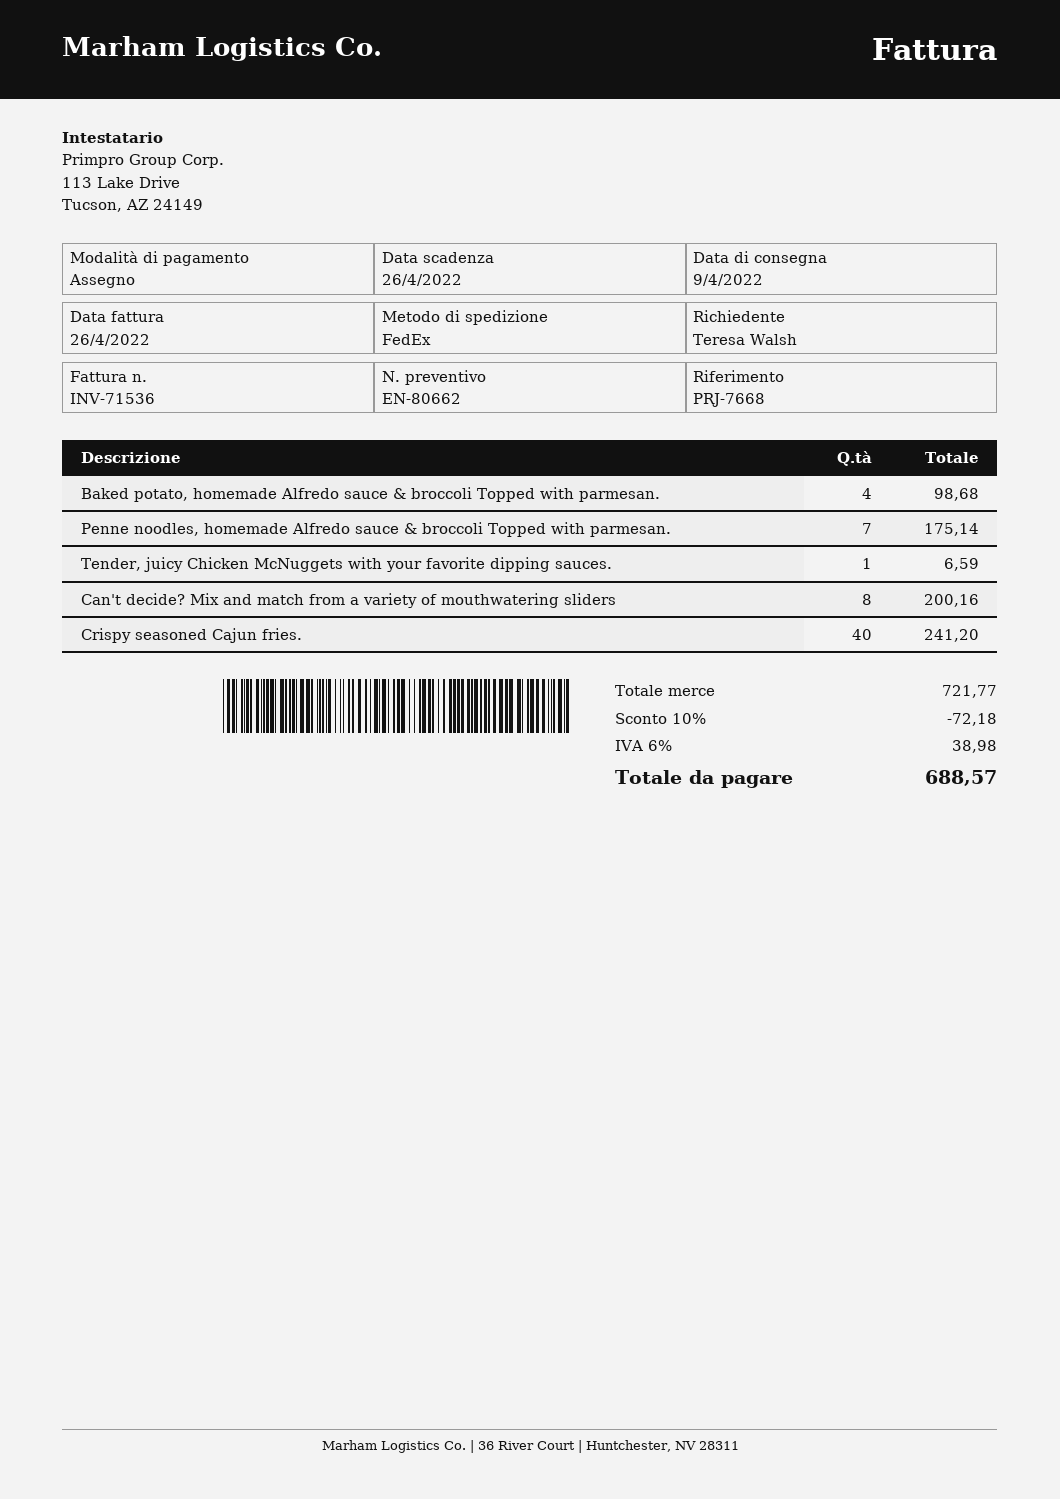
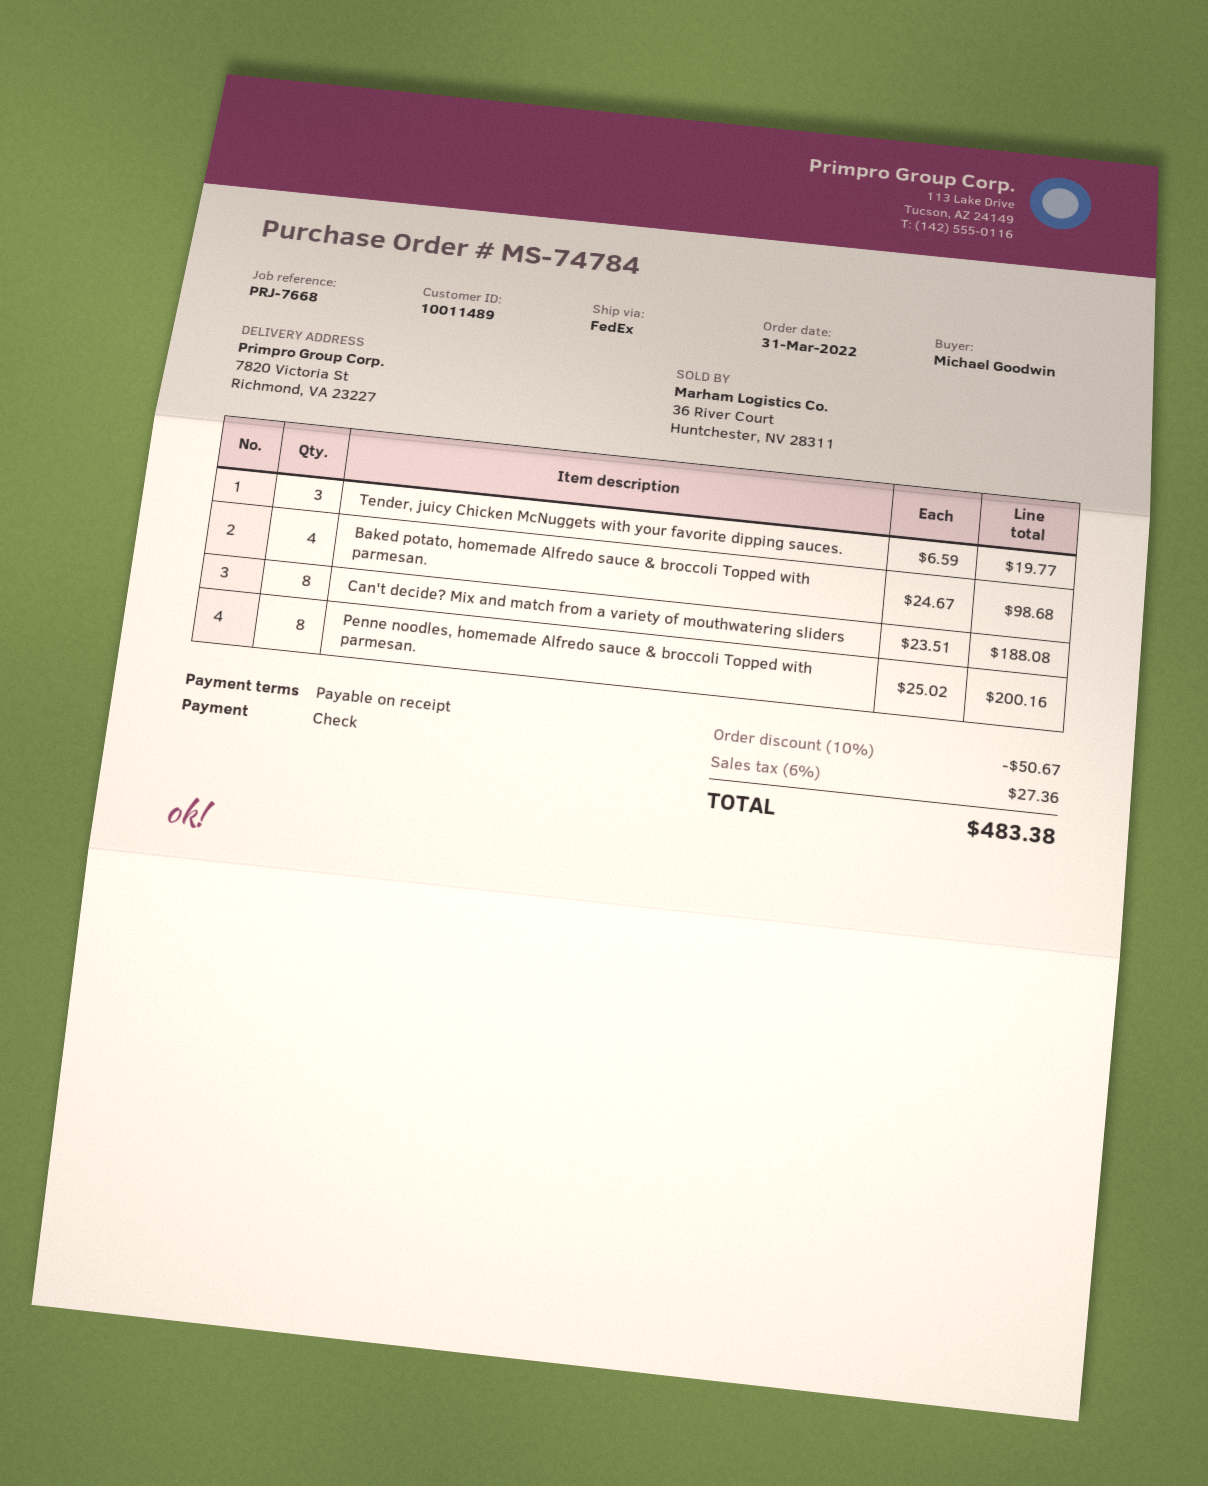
ordered by: Teresa Walsh -> Michael Goodwin
Penne noodles, homemade Alfredo sauce & broccoli Topped with parmesan.: 7 for 175.14 -> 8 for 200.16
Tender, juicy Chicken McNuggets with your favorite dipping sauces.: 1 for 6.59 -> 3 for 19.77
Can't decide? Mix and match from a variety of mouthwatering sliders: 8 for 200.16 -> 8 for 188.08
Crispy seasoned Cajun fries.: 40 for 241.20 -> none
discount: 10% = 72.18 -> 10% = 50.67
tax: 6% = 38.98 -> 6% = 27.36
total: 688.57 -> 483.38

